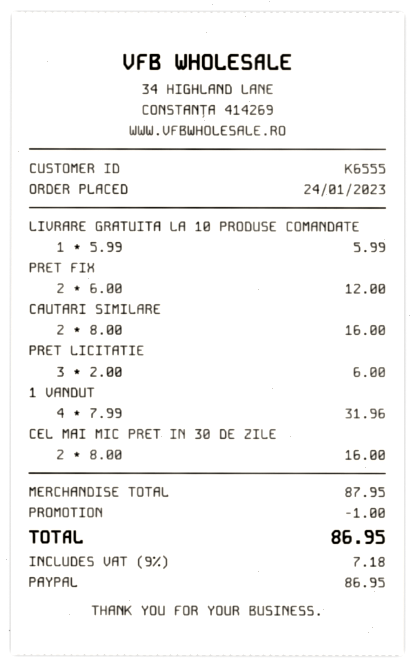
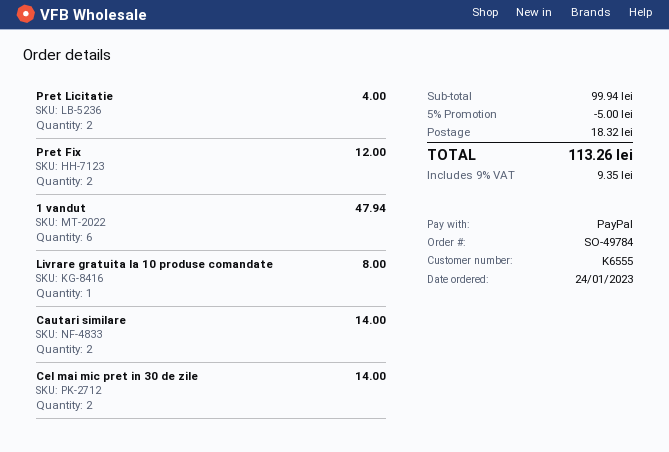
LIVRARE GRATUITA LA 10 PRODUSE COMANDATE: 1 for 5.99 -> 1 for 8.00
CAUTARI SIMILARE: 2 for 16.00 -> 2 for 14.00
PRET LICITATIE: 3 for 6.00 -> 2 for 4.00
1 VANDUT: 4 for 31.96 -> 6 for 47.94
CEL MAI MIC PRET IN 30 DE ZILE: 2 for 16.00 -> 2 for 14.00
subtotal: 87.95 -> 99.94
discount: 1.00 -> 5.00
shipping: none -> 18.32
tax: 9% = 7.18 -> 9% = 9.35
total: 86.95 -> 113.26

